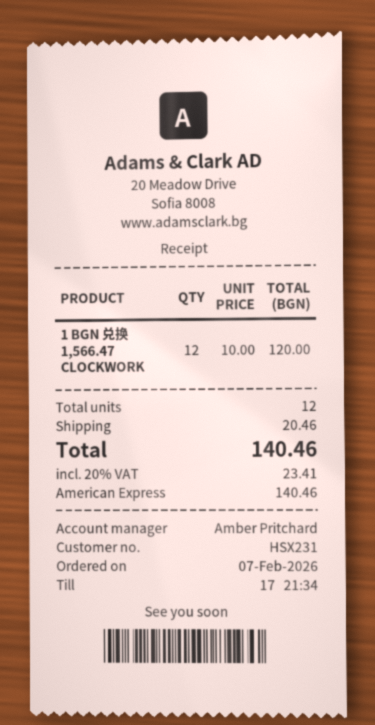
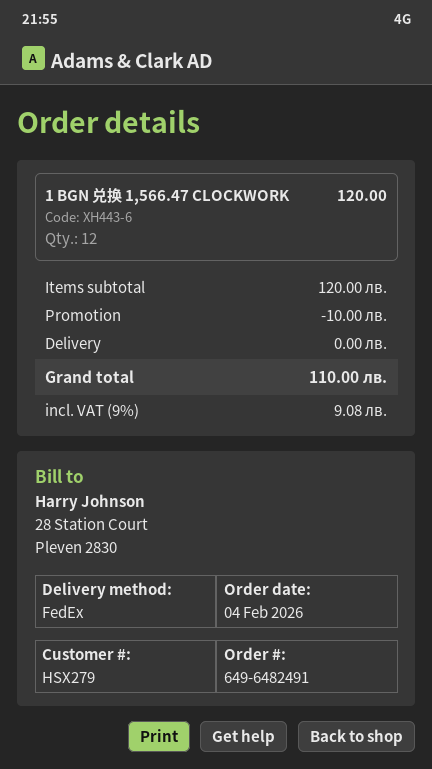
order date: 2026-02-07 -> 2026-02-04
customer number: HSX231 -> HSX279
discount: none -> 10.00
shipping: 20.46 -> 0.00
tax: 20% = 23.41 -> 9% = 9.08
total: 140.46 -> 110.00

